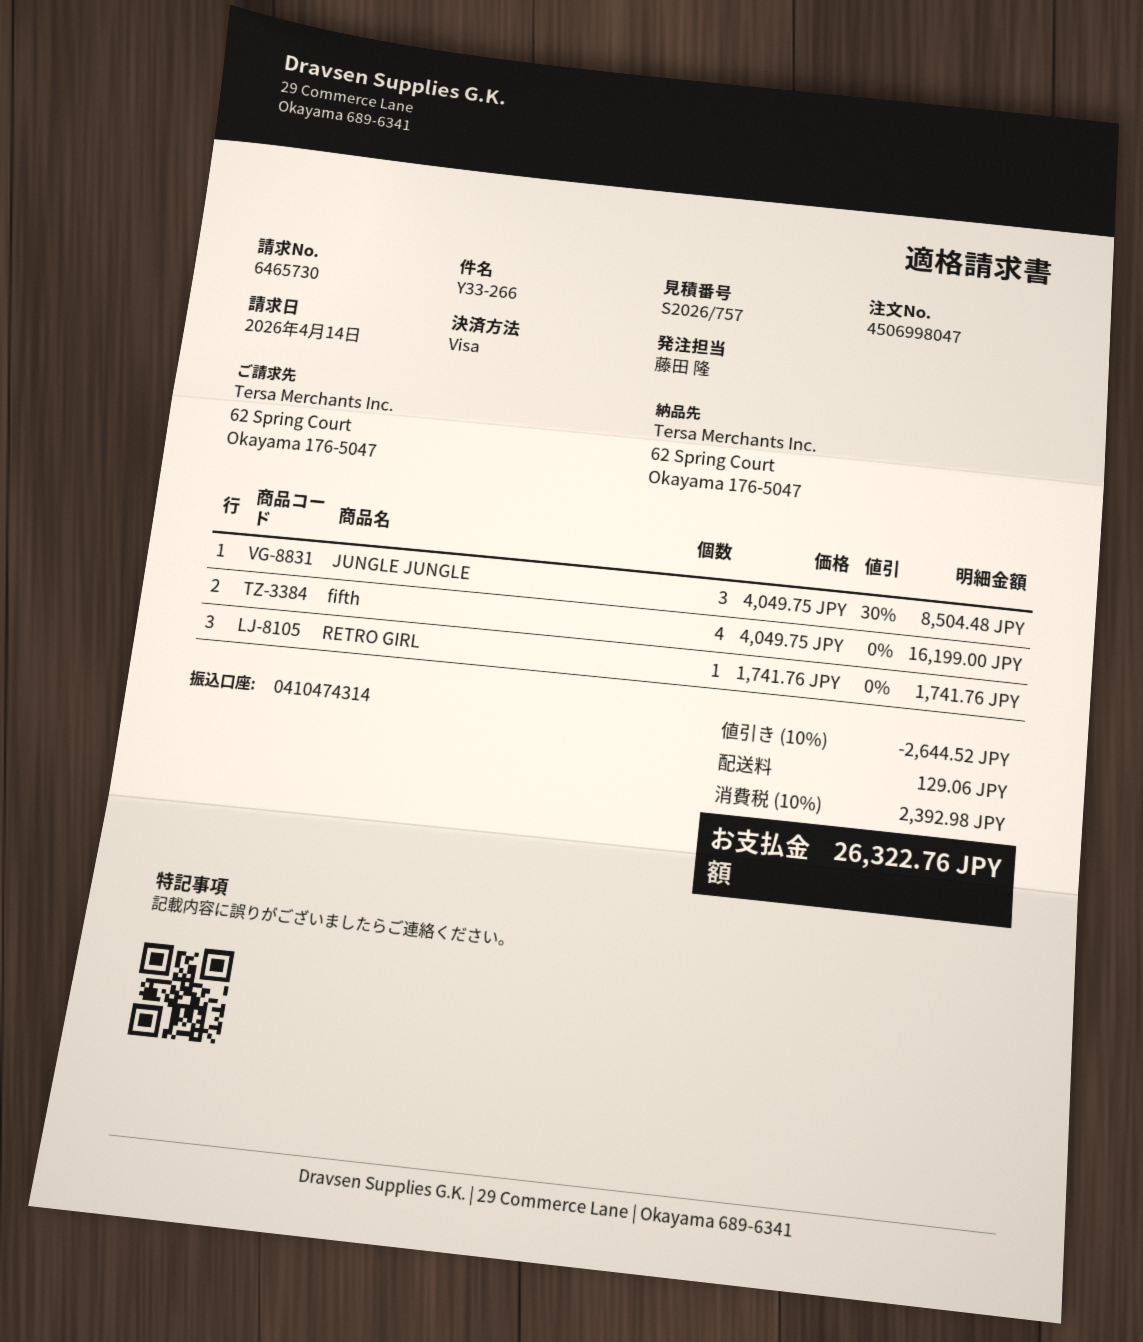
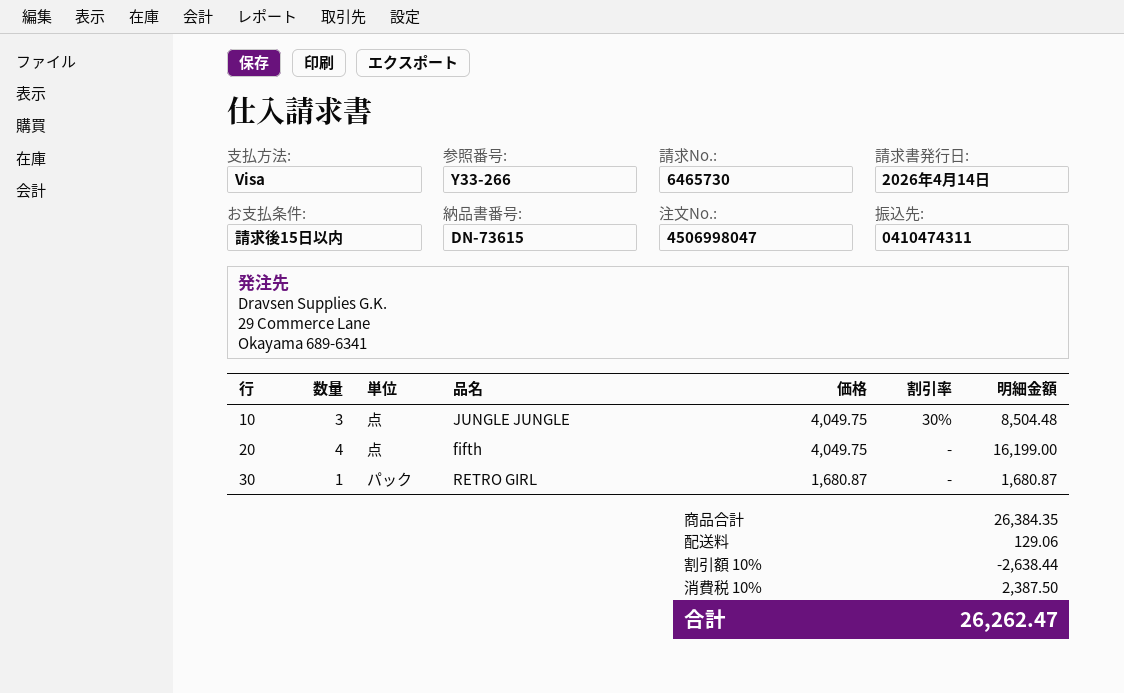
bank account: 0410474314 -> 0410474311
RETRO GIRL: 1 x 1741.76 = 1741.76 -> 1 x 1680.87 = 1680.87
discount: 10% = 2644.52 -> 10% = 2638.44
tax: 10% = 2392.98 -> 10% = 2387.50
total: 26322.76 -> 26262.47

